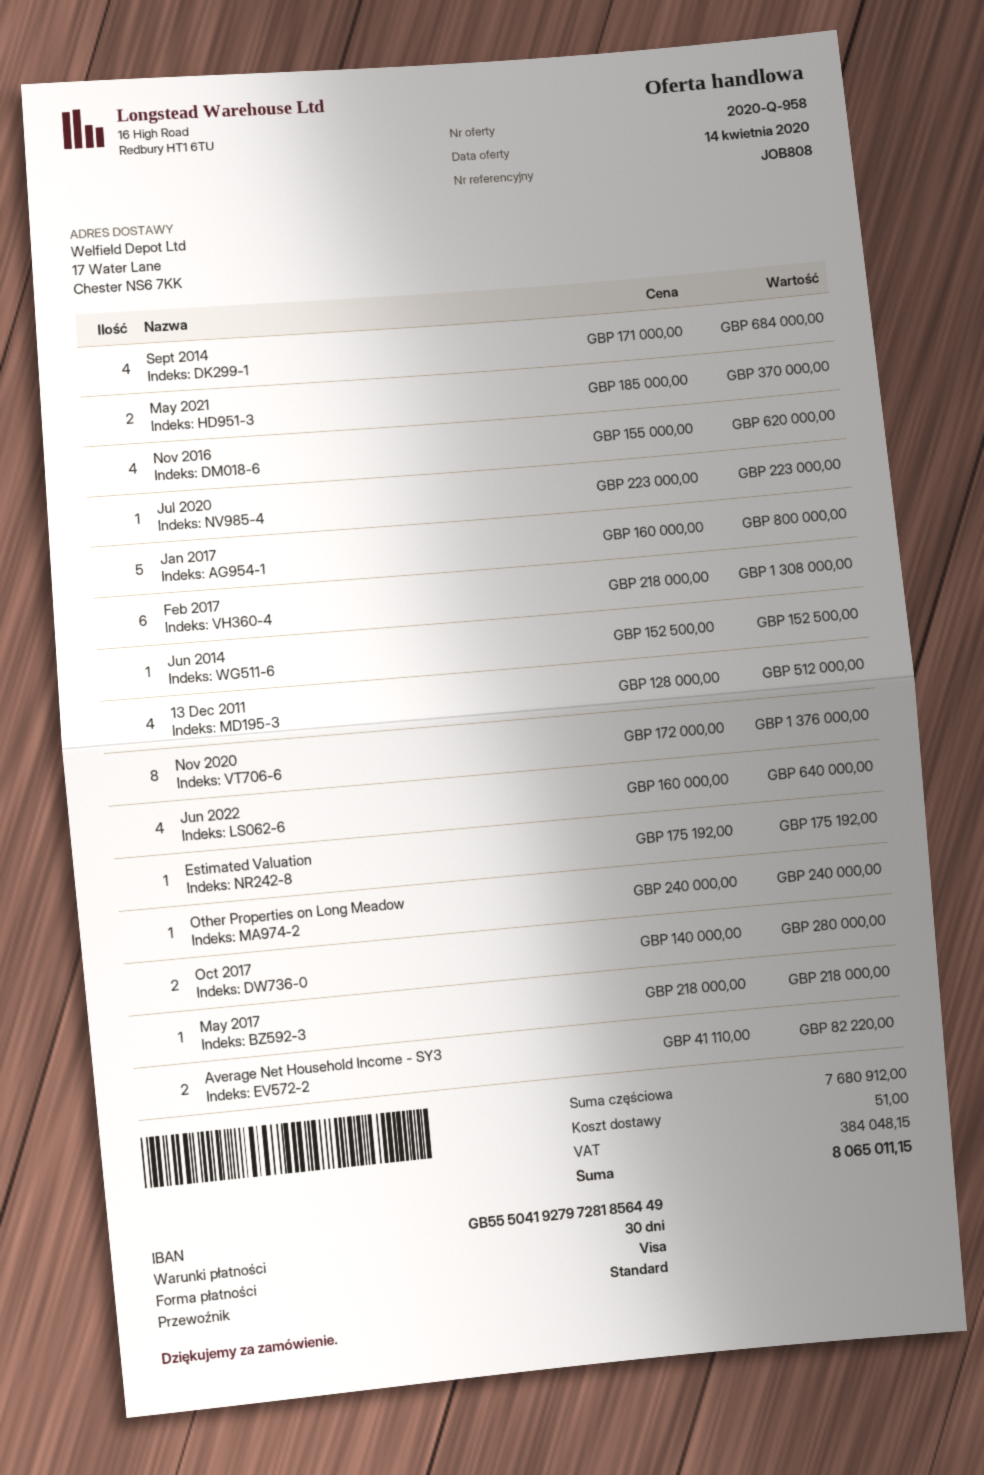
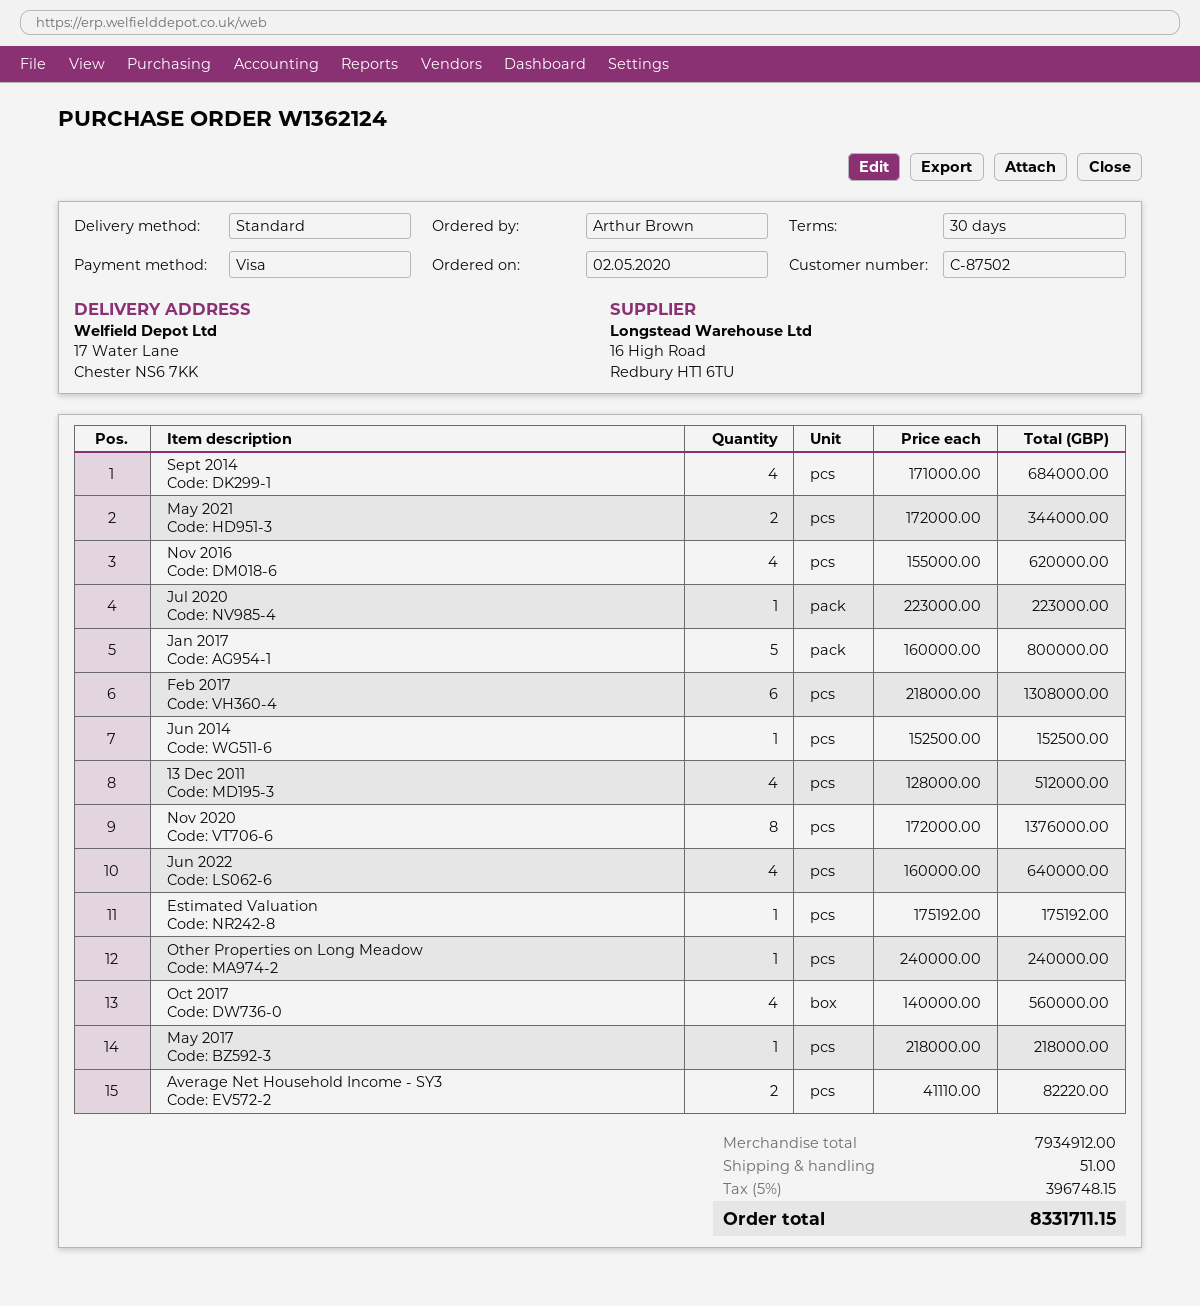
May 2021: 2 x 185000.00 = 370000.00 -> 2 x 172000.00 = 344000.00
Oct 2017: 2 x 140000.00 = 280000.00 -> 4 x 140000.00 = 560000.00
subtotal: 7680912.00 -> 7934912.00
tax: 384048.15 -> 396748.15
total: 8065011.15 -> 8331711.15

